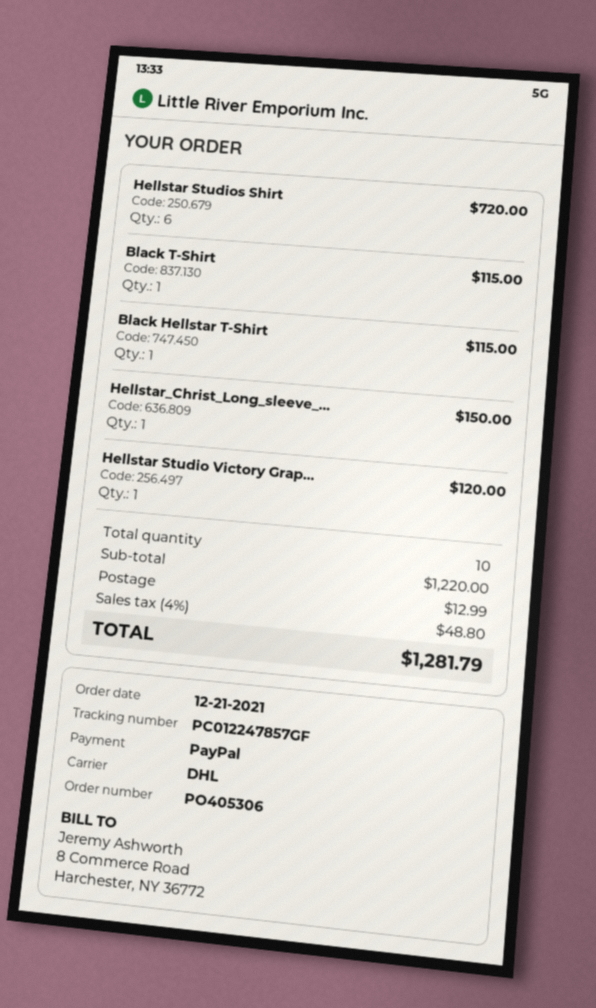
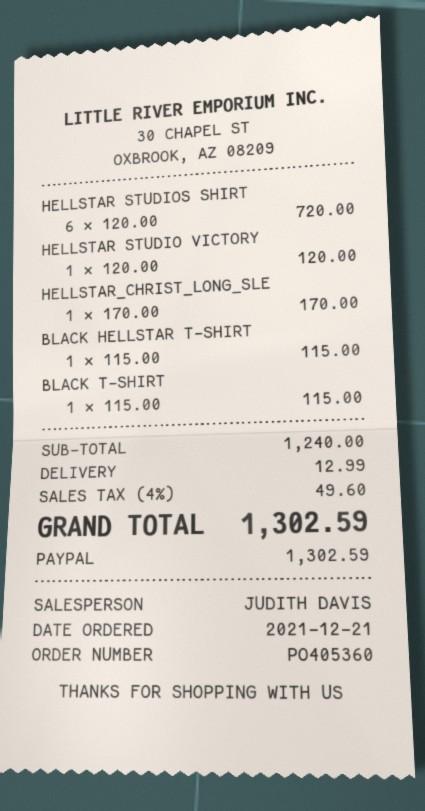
order number: PO405306 -> PO405360
Hellstar_Christ_Long_sleeve_...: 1 for 150.00 -> 1 for 170.00
subtotal: 1220.00 -> 1240.00
tax: 4% = 48.80 -> 4% = 49.60
total: 1281.79 -> 1302.59

